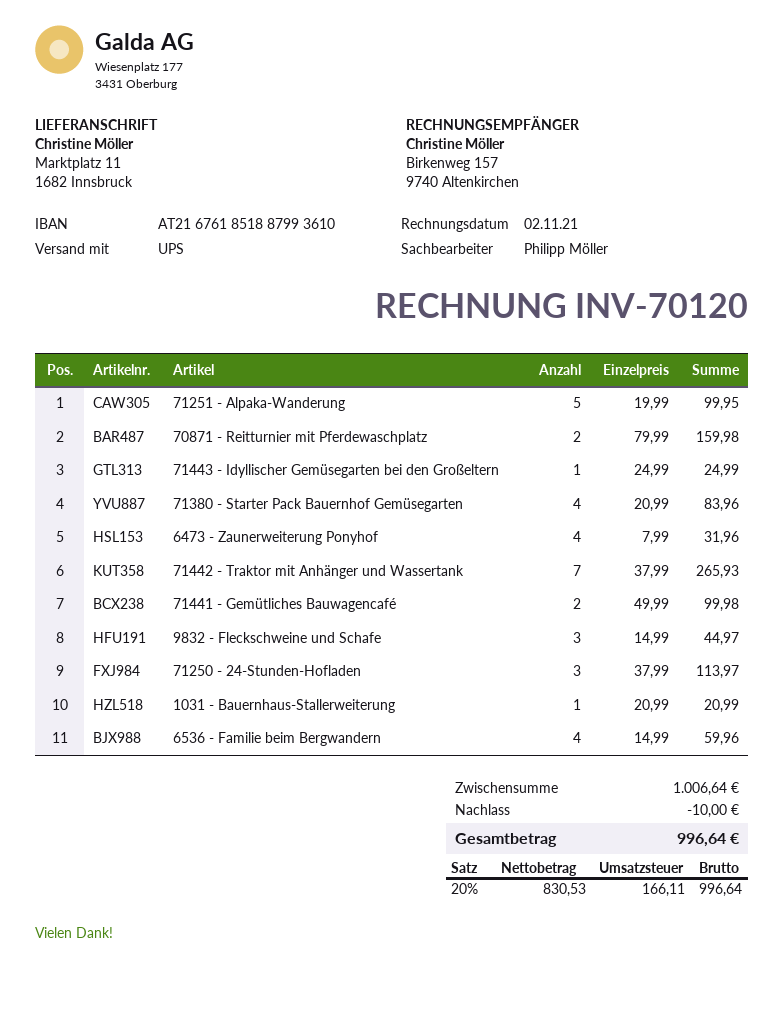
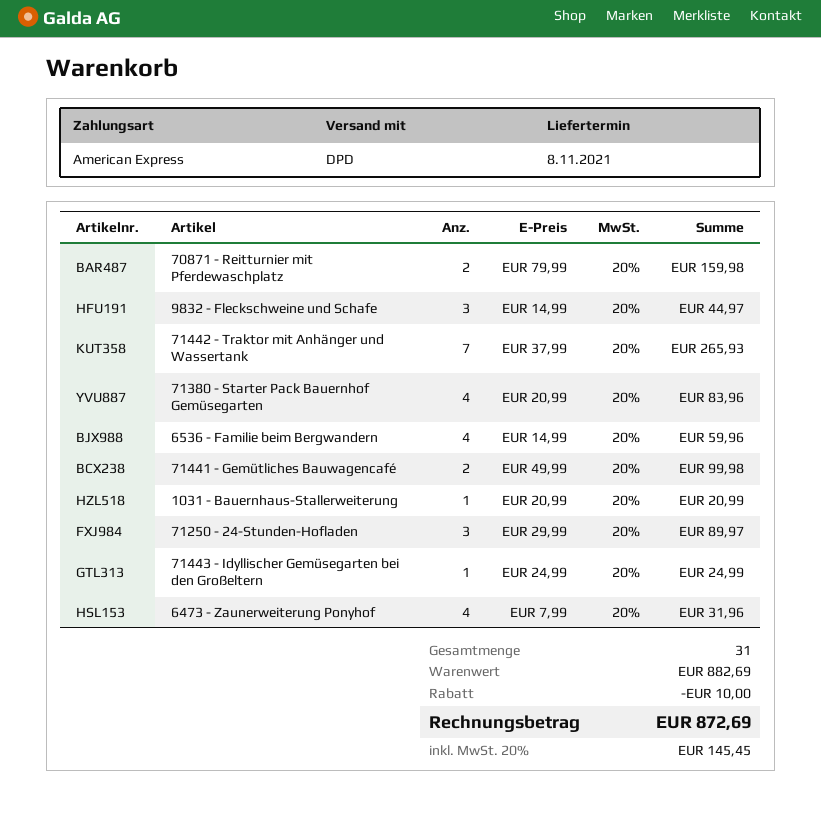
shipping method: UPS -> DPD
71251 - Alpaka-Wanderung: 5 x 19.99 = 99.95 -> none
71250 - 24-Stunden-Hofladen: 3 x 37.99 = 113.97 -> 3 x 29.99 = 89.97
subtotal: 1006.64 -> 882.69
tax: 20% = 166.11 -> 20% = 145.45
total: 996.64 -> 872.69

